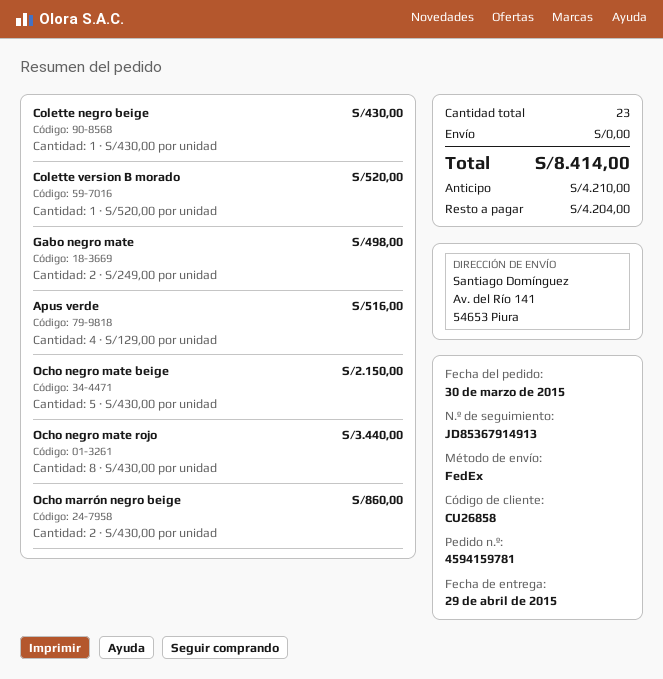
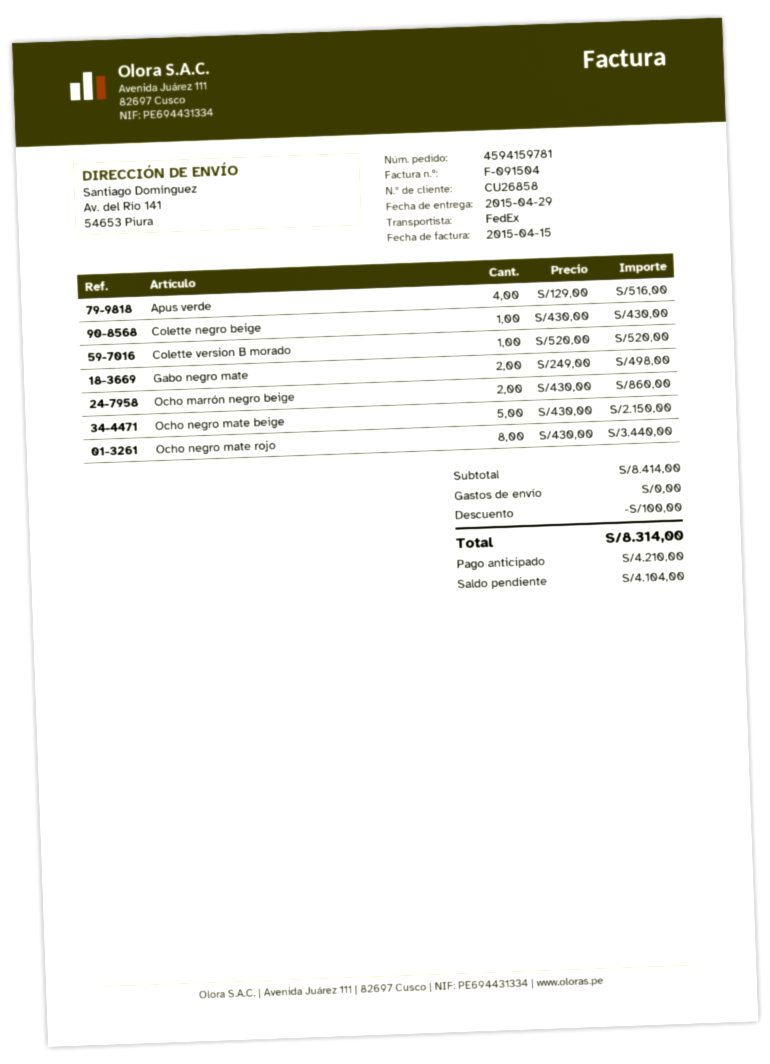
discount: none -> 100.00
total: 8414.00 -> 8314.00
balance: 4204.00 -> 4104.00

